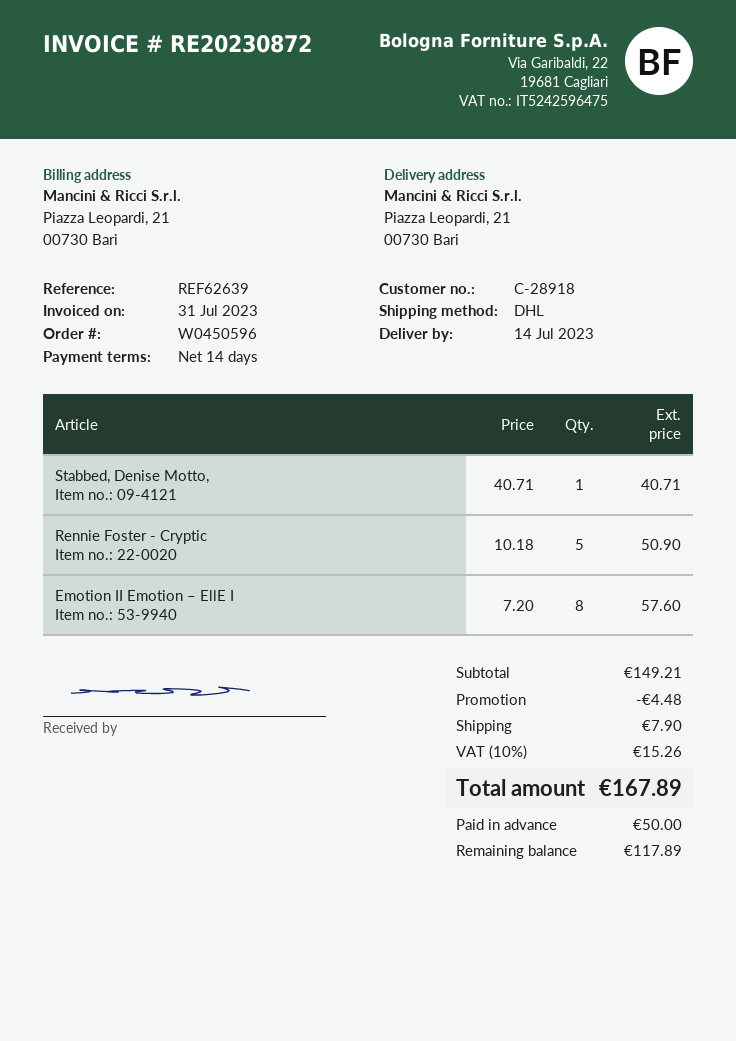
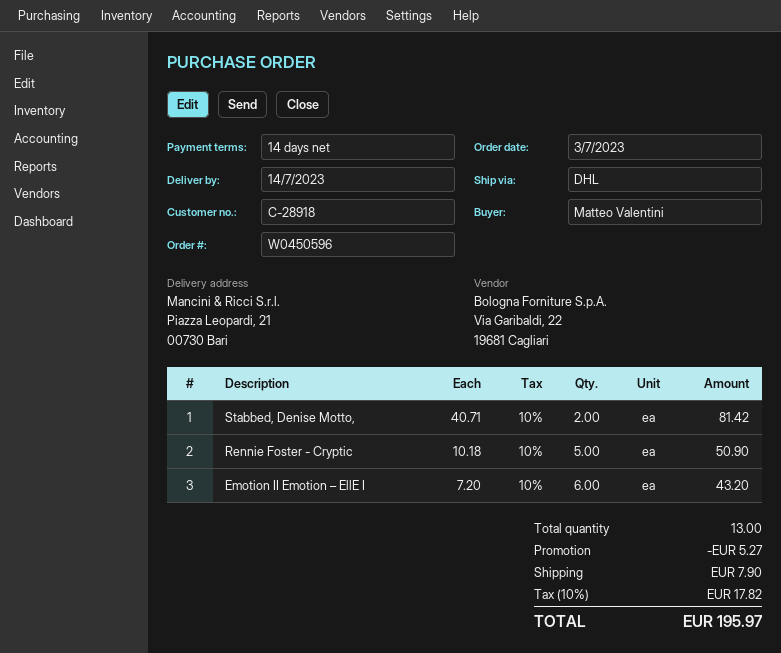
Stabbed, Denise Motto,: 1 x 40.71 = 40.71 -> 2 x 40.71 = 81.42
Emotion II Emotion – EllE I: 8 x 7.20 = 57.60 -> 6 x 7.20 = 43.20
discount: 4.48 -> 5.27
tax: 10% = 15.26 -> 10% = 17.82
total: 167.89 -> 195.97

